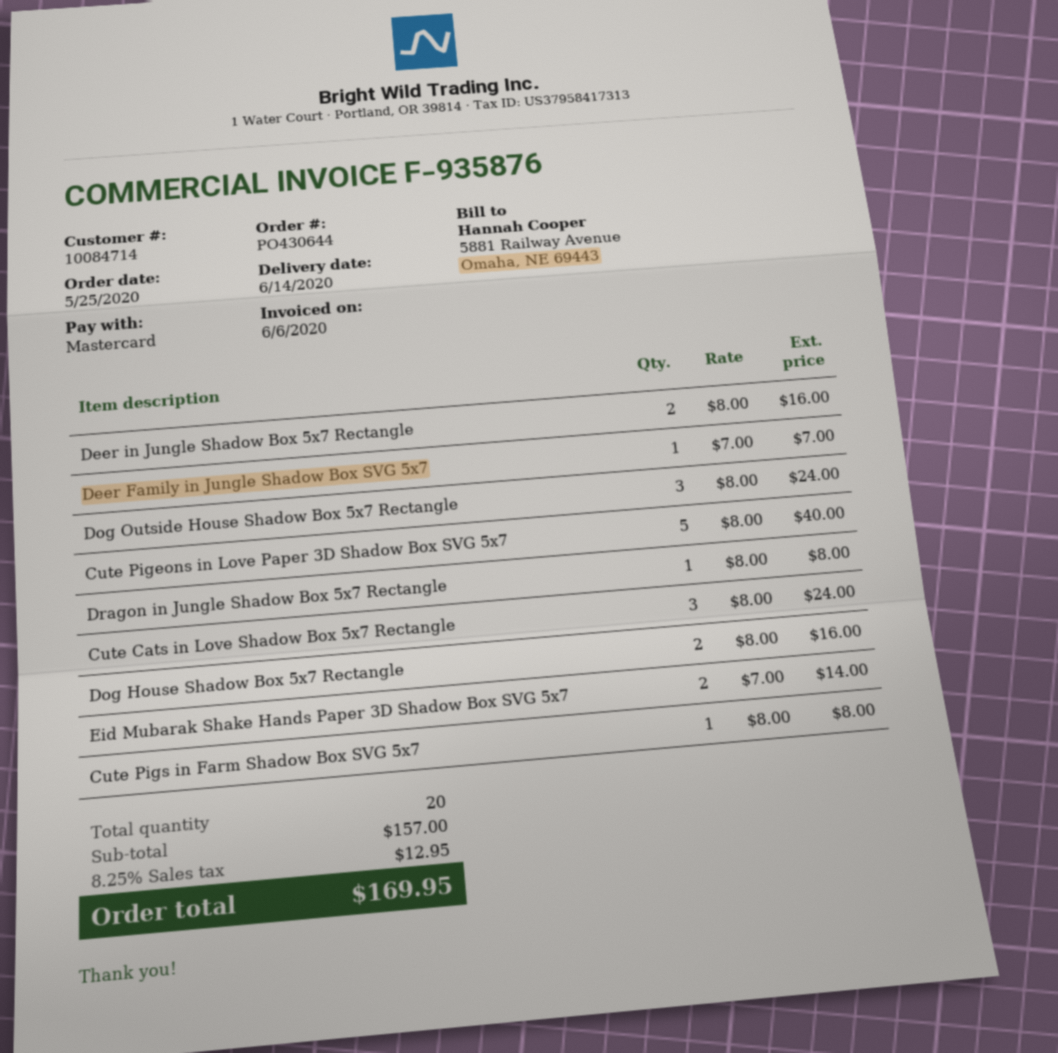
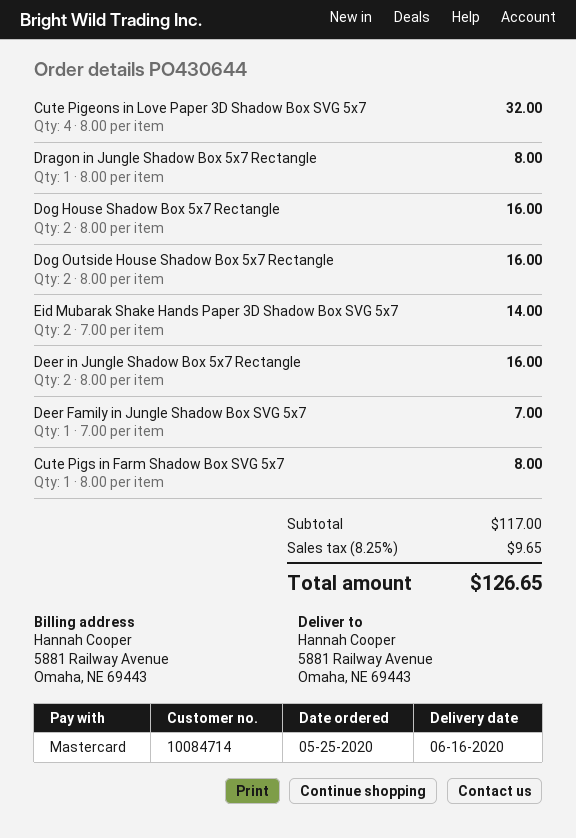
delivery date: 2020-06-14 -> 2020-06-16
Dog Outside House Shadow Box 5x7 Rectangle: 3 x 8.00 = 24.00 -> 2 x 8.00 = 16.00
Cute Pigeons in Love Paper 3D Shadow Box SVG 5x7: 5 x 8.00 = 40.00 -> 4 x 8.00 = 32.00
Cute Cats in Love Shadow Box 5x7 Rectangle: 3 x 8.00 = 24.00 -> none
subtotal: 157.00 -> 117.00
tax: 8.25% = 12.95 -> 8.25% = 9.65
total: 169.95 -> 126.65

